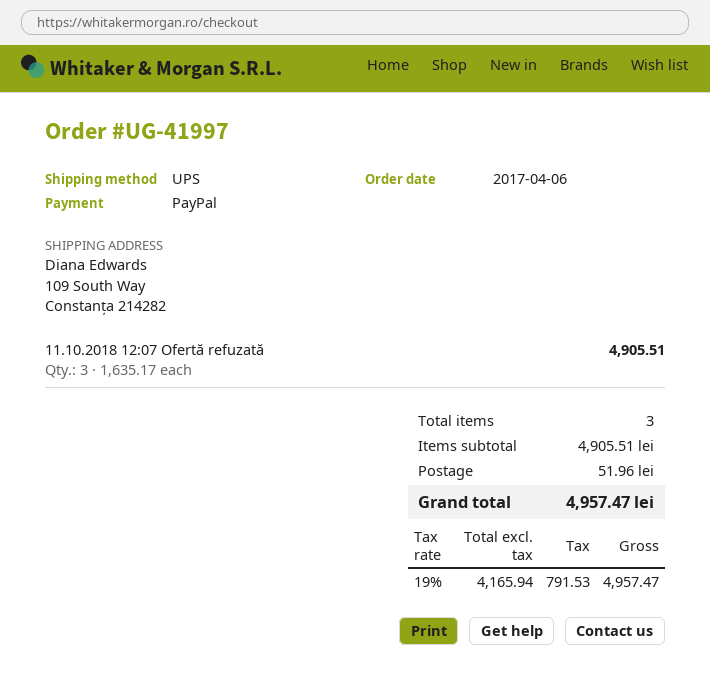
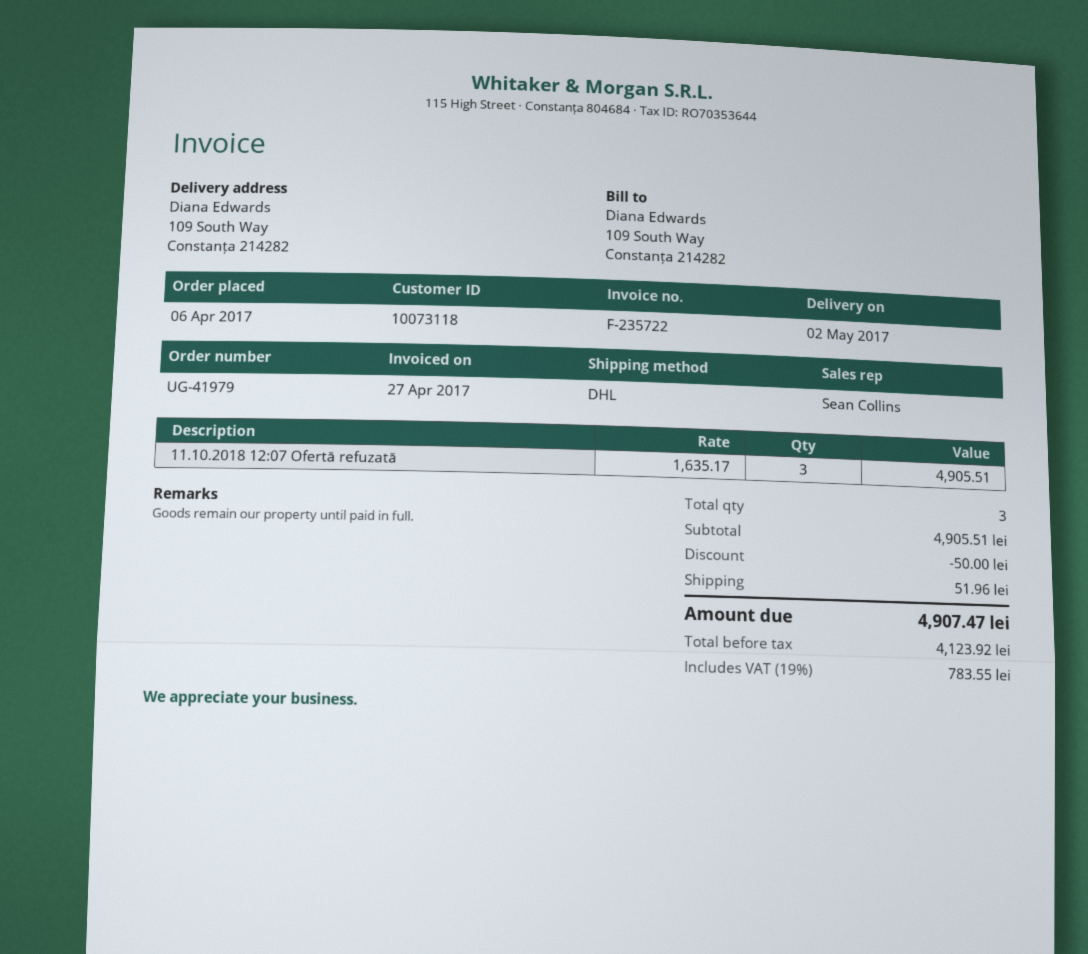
order number: UG-41997 -> UG-41979
shipping method: UPS -> DHL
discount: none -> 50.00
net: 4165.94 -> 4123.92
tax: 19% = 791.53 -> 19% = 783.55
total: 4957.47 -> 4907.47

